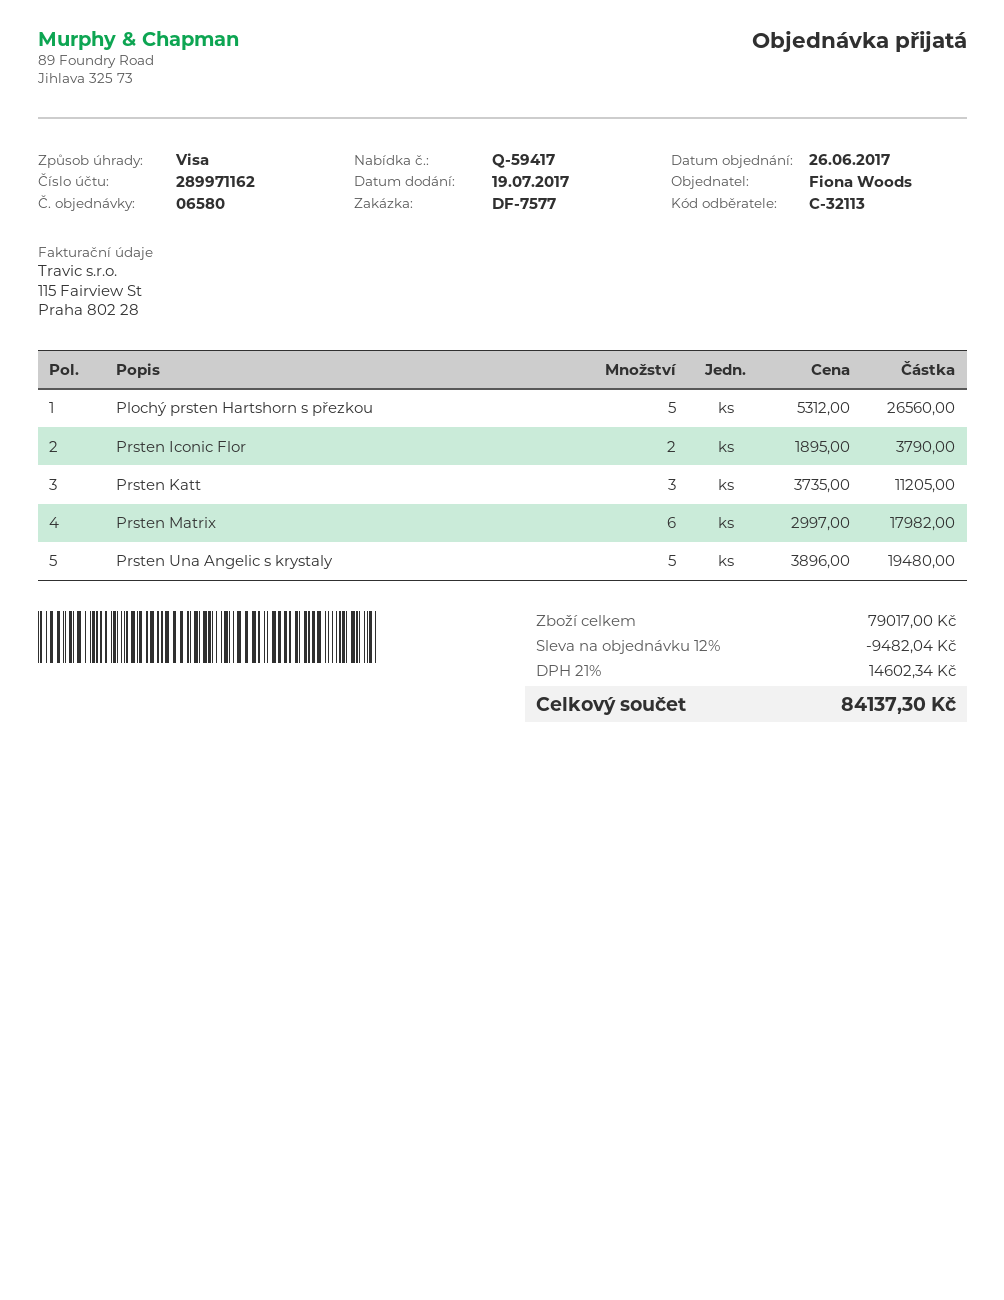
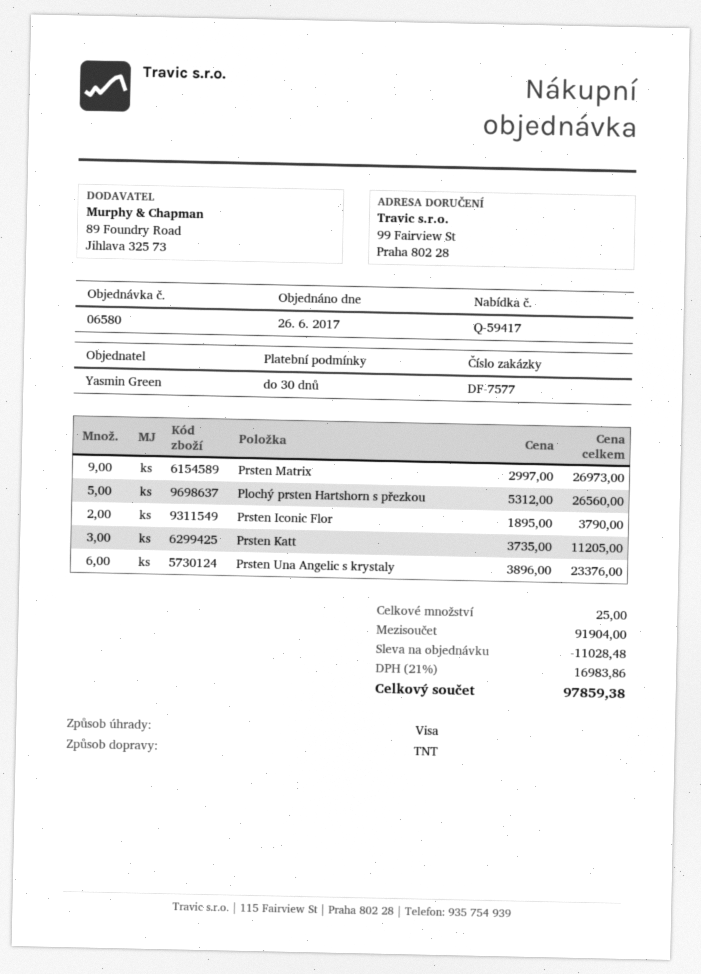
ordered by: Fiona Woods -> Yasmin Green
Prsten Matrix: 6 x 2997.00 = 17982.00 -> 9 x 2997.00 = 26973.00
Prsten Una Angelic s krystaly: 5 x 3896.00 = 19480.00 -> 6 x 3896.00 = 23376.00
subtotal: 79017.00 -> 91904.00
discount: 9482.04 -> 11028.48
tax: 21% = 14602.34 -> 21% = 16983.86
total: 84137.30 -> 97859.38

